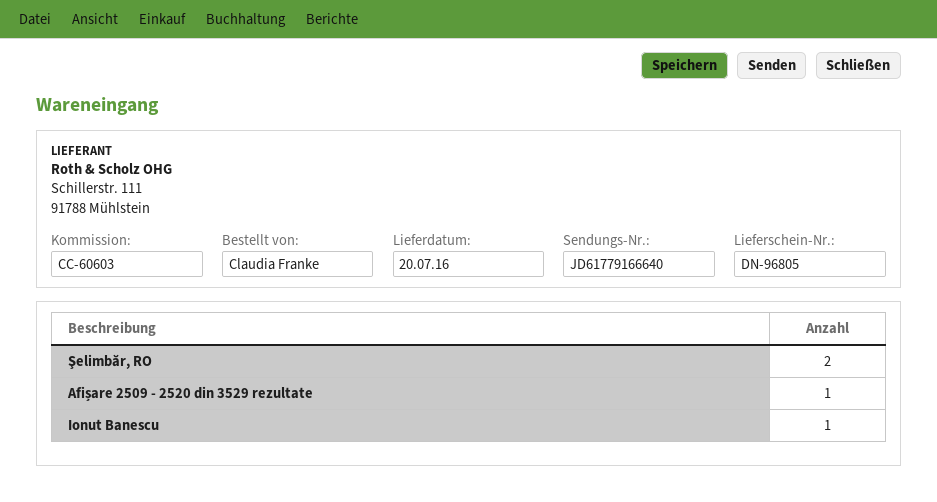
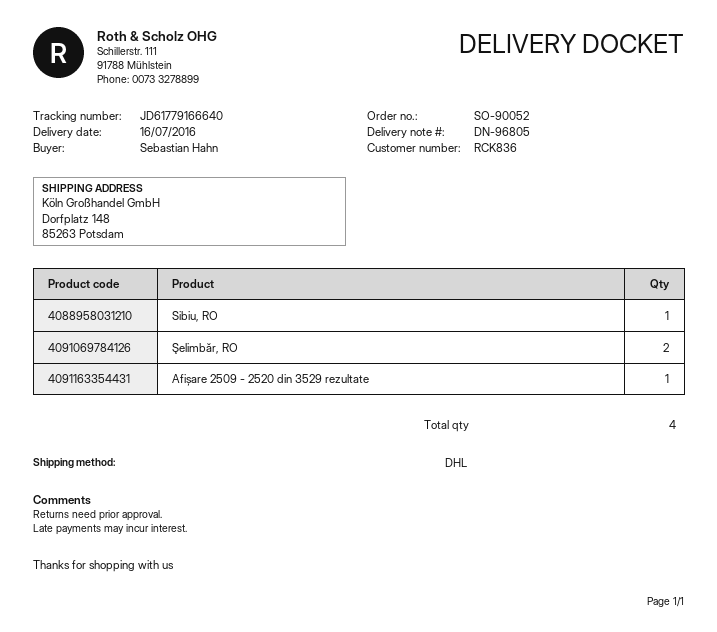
delivery date: 2016-07-20 -> 2016-07-16
ordered by: Claudia Franke -> Sebastian Hahn
Ionut Banescu: 1 -> none
Sibiu, RO: none -> 1

